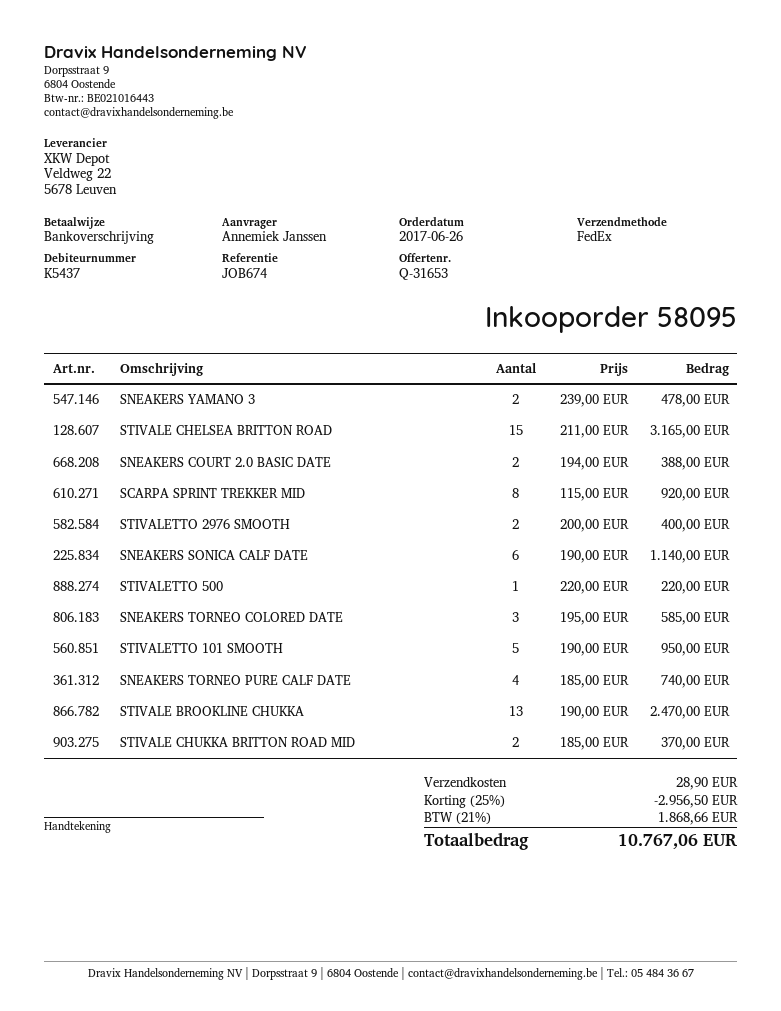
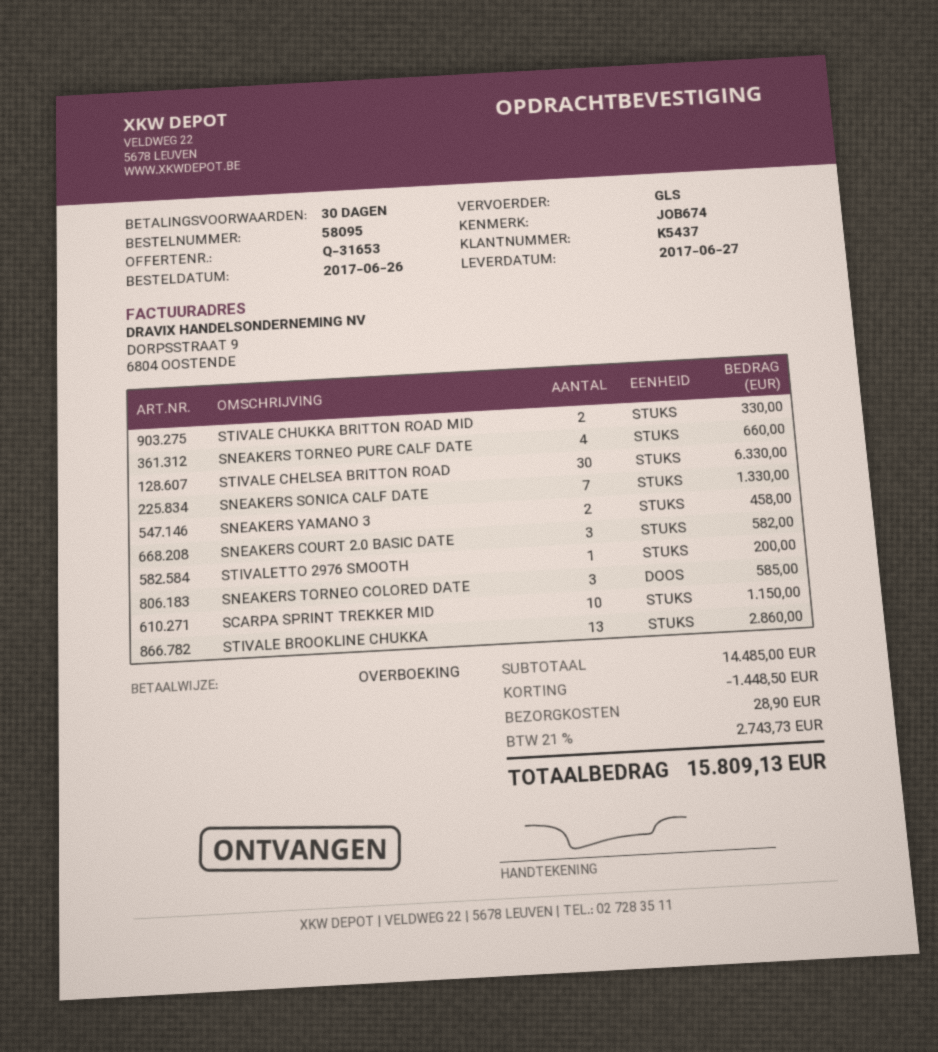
shipping method: FedEx -> GLS
SNEAKERS YAMANO 3: 2 for 478.00 -> 2 for 458.00
STIVALE CHELSEA BRITTON ROAD: 15 for 3165.00 -> 30 for 6330.00
SNEAKERS COURT 2.0 BASIC DATE: 2 for 388.00 -> 3 for 582.00
SCARPA SPRINT TREKKER MID: 8 for 920.00 -> 10 for 1150.00
STIVALETTO 2976 SMOOTH: 2 for 400.00 -> 1 for 200.00
SNEAKERS SONICA CALF DATE: 6 for 1140.00 -> 7 for 1330.00
STIVALETTO 500: 1 for 220.00 -> none
STIVALETTO 101 SMOOTH: 5 for 950.00 -> none
SNEAKERS TORNEO PURE CALF DATE: 4 for 740.00 -> 4 for 660.00
STIVALE BROOKLINE CHUKKA: 13 for 2470.00 -> 13 for 2860.00
STIVALE CHUKKA BRITTON ROAD MID: 2 for 370.00 -> 2 for 330.00
discount: 2956.50 -> 1448.50
tax: 21% = 1868.66 -> 21% = 2743.73
total: 10767.06 -> 15809.13

